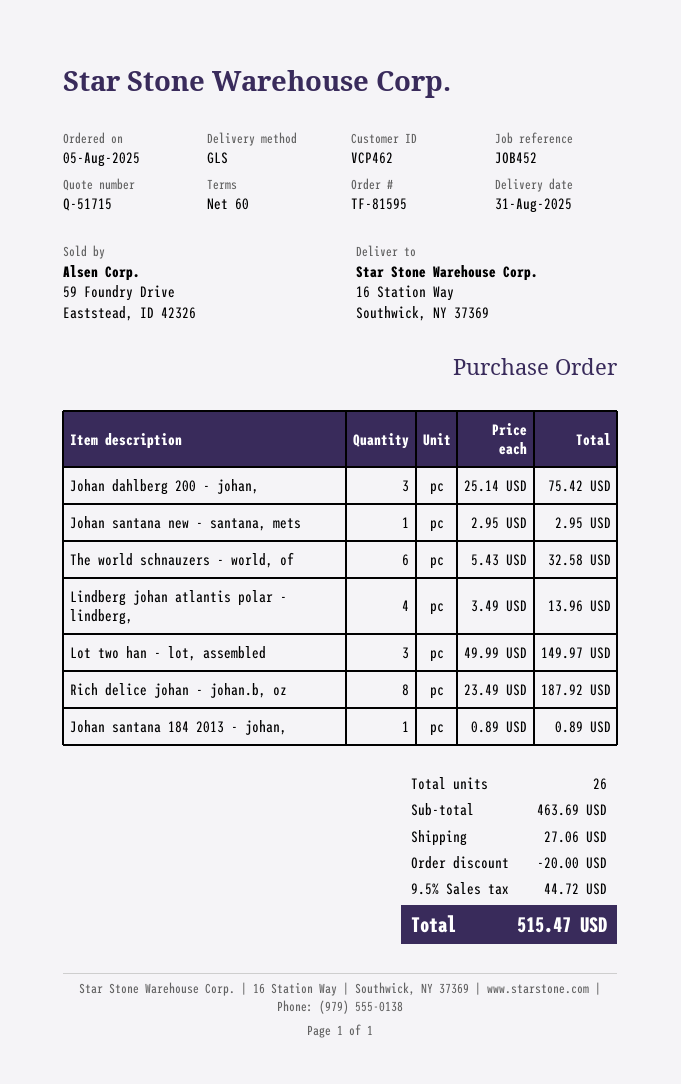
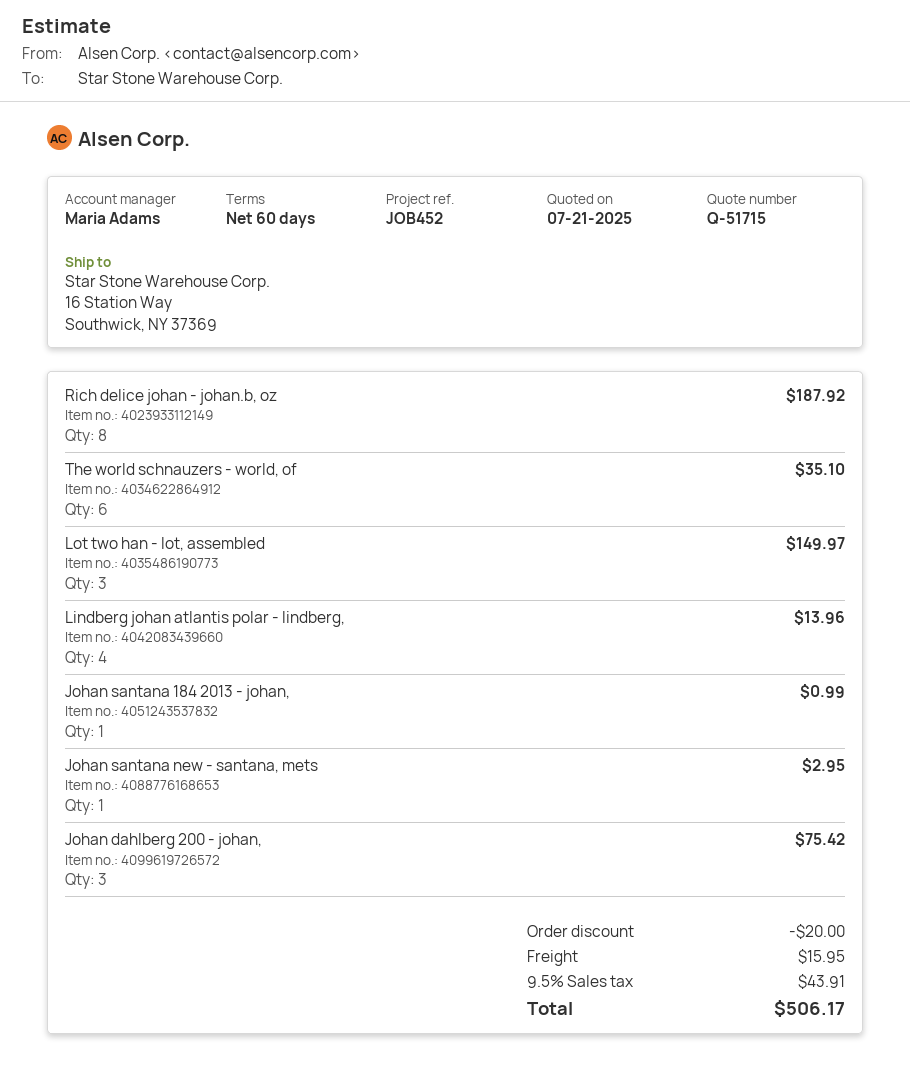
The world schnauzers - world, of: 6 for 32.58 -> 6 for 35.10
Johan santana 184 2013 - johan,: 1 for 0.89 -> 1 for 0.99
shipping: 27.06 -> 15.95
tax: 9.5% = 44.72 -> 9.5% = 43.91
total: 515.47 -> 506.17

